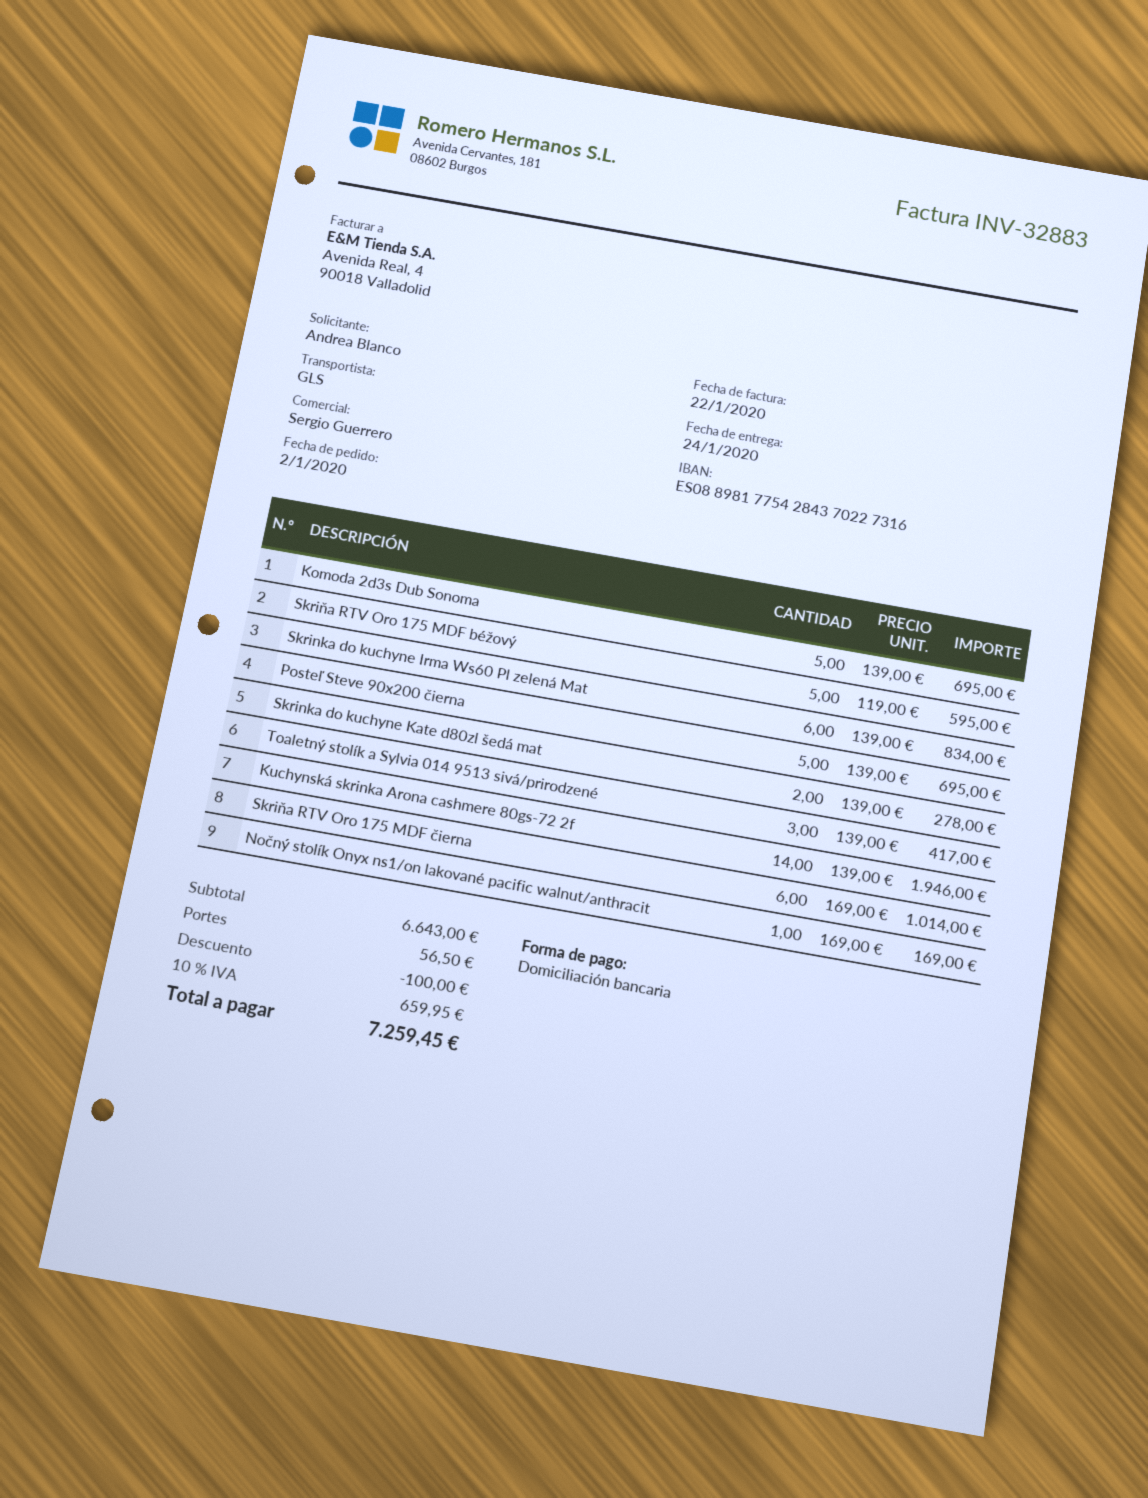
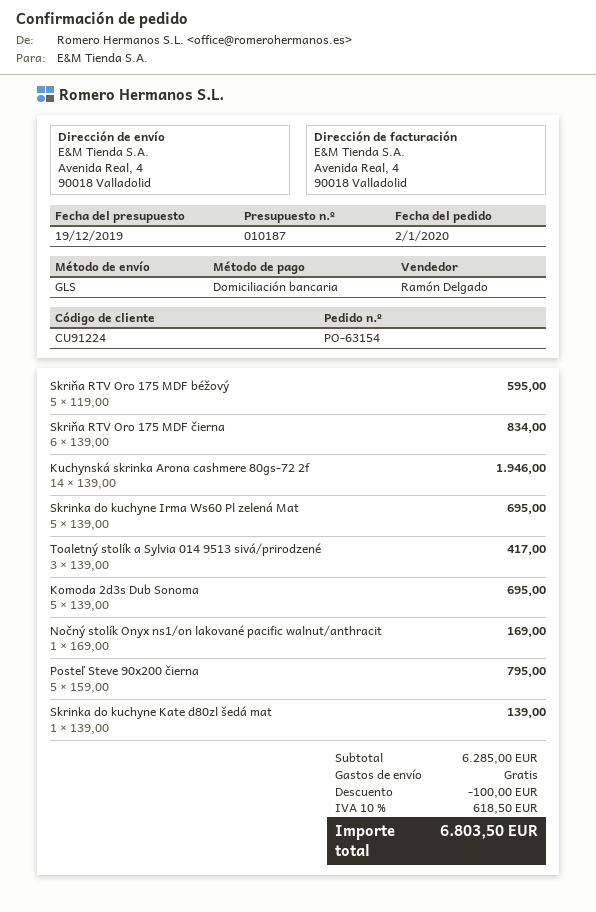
sales rep: Sergio Guerrero -> Ramón Delgado
Skrinka do kuchyne Irma Ws60 Pl zelená Mat: 6 x 139.00 = 834.00 -> 5 x 139.00 = 695.00
Posteľ Steve 90x200 čierna: 5 x 139.00 = 695.00 -> 5 x 159.00 = 795.00
Skrinka do kuchyne Kate d80zl šedá mat: 2 x 139.00 = 278.00 -> 1 x 139.00 = 139.00
Skriňa RTV Oro 175 MDF čierna: 6 x 169.00 = 1014.00 -> 6 x 139.00 = 834.00
subtotal: 6643.00 -> 6285.00
shipping: 56.50 -> 0.00
tax: 10% = 659.95 -> 10% = 618.50
total: 7259.45 -> 6803.50

